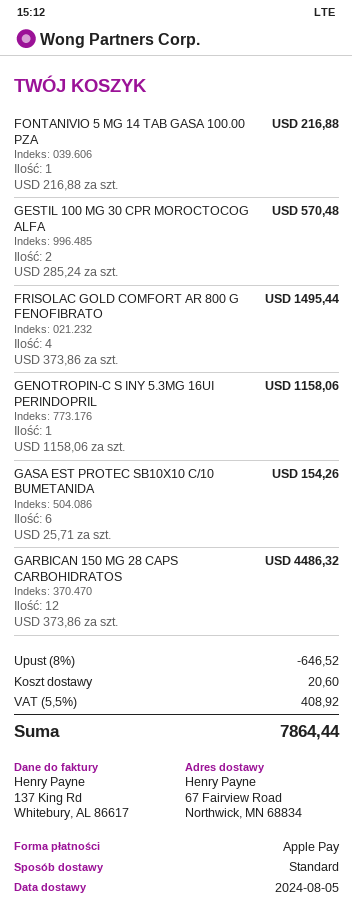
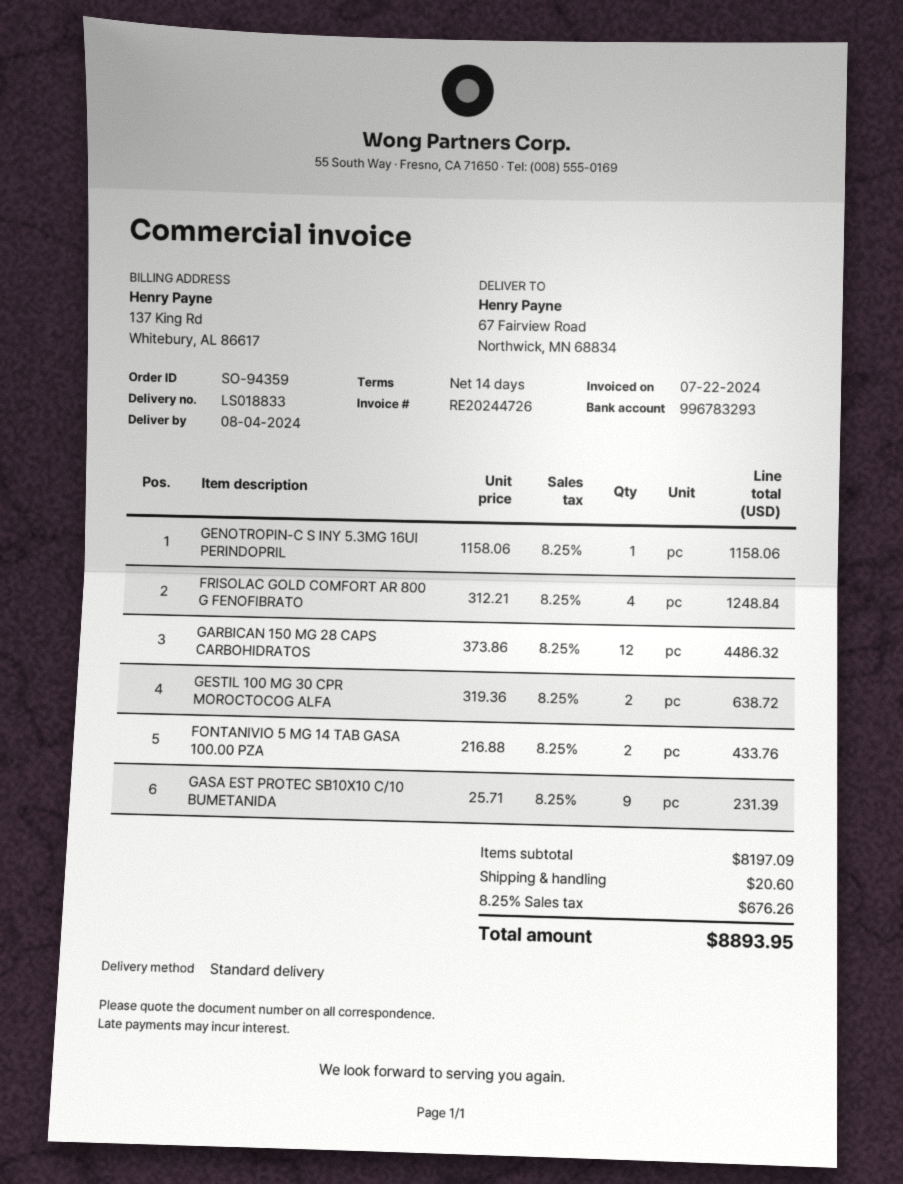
delivery date: 2024-08-05 -> 2024-08-04
FONTANIVIO 5 MG 14 TAB GASA 100.00 PZA: 1 x 216.88 = 216.88 -> 2 x 216.88 = 433.76
GESTIL 100 MG 30 CPR MOROCTOCOG ALFA: 2 x 285.24 = 570.48 -> 2 x 319.36 = 638.72
FRISOLAC GOLD COMFORT AR 800 G FENOFIBRATO: 4 x 373.86 = 1495.44 -> 4 x 312.21 = 1248.84
GASA EST PROTEC SB10X10 C/10 BUMETANIDA: 6 x 25.71 = 154.26 -> 9 x 25.71 = 231.39
discount: 8% = 646.52 -> none
tax: 5.5% = 408.92 -> 8.25% = 676.26
total: 7864.44 -> 8893.95

